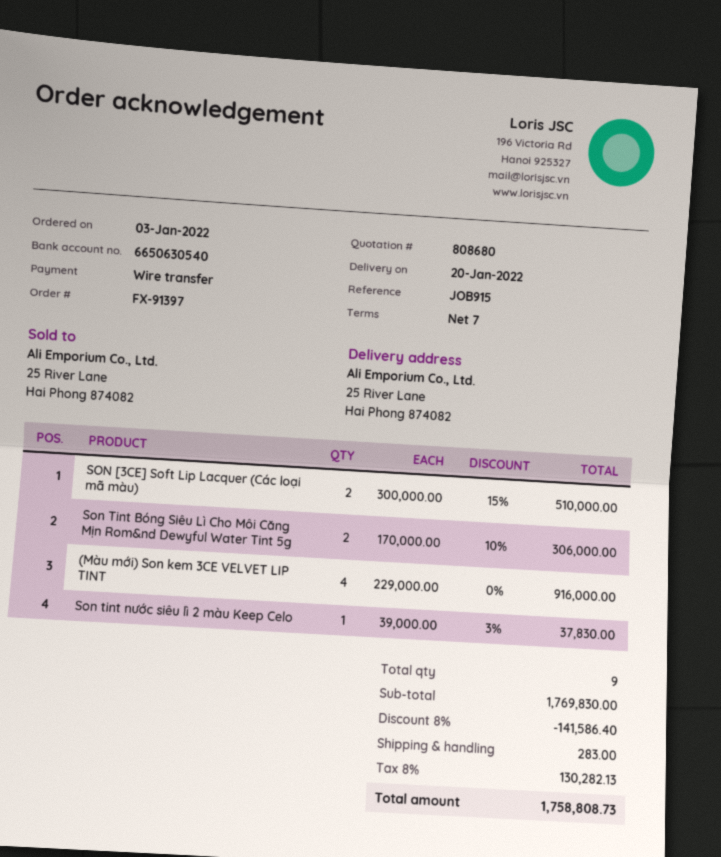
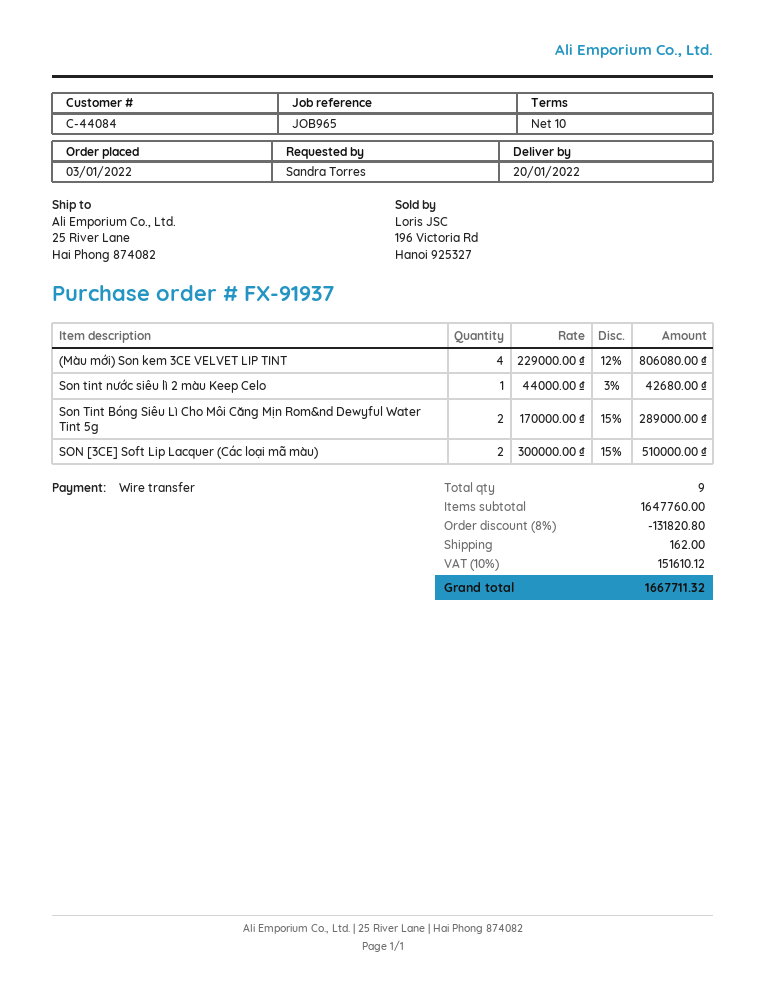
order number: FX-91397 -> FX-91937
payment terms: 7 days -> 10 days
reference: JOB915 -> JOB965
Son Tint Bóng Siêu Lì Cho Môi Căng Mịn Rom&nd Dewyful Water Tint 5g: 2 x 170000.00 - 10% = 306000.00 -> 2 x 170000.00 - 15% = 289000.00
(Màu mới) Son kem 3CE VELVET LIP TINT: 4 x 229000.00 = 916000.00 -> 4 x 229000.00 - 12% = 806080.00
Son tint nước siêu lì 2 màu Keep Celo: 1 x 39000.00 - 3% = 37830.00 -> 1 x 44000.00 - 3% = 42680.00
subtotal: 1769830.00 -> 1647760.00
discount: 8% = 141586.40 -> 8% = 131820.80
shipping: 283.00 -> 162.00
tax: 8% = 130282.13 -> 10% = 151610.12
total: 1758808.73 -> 1667711.32

